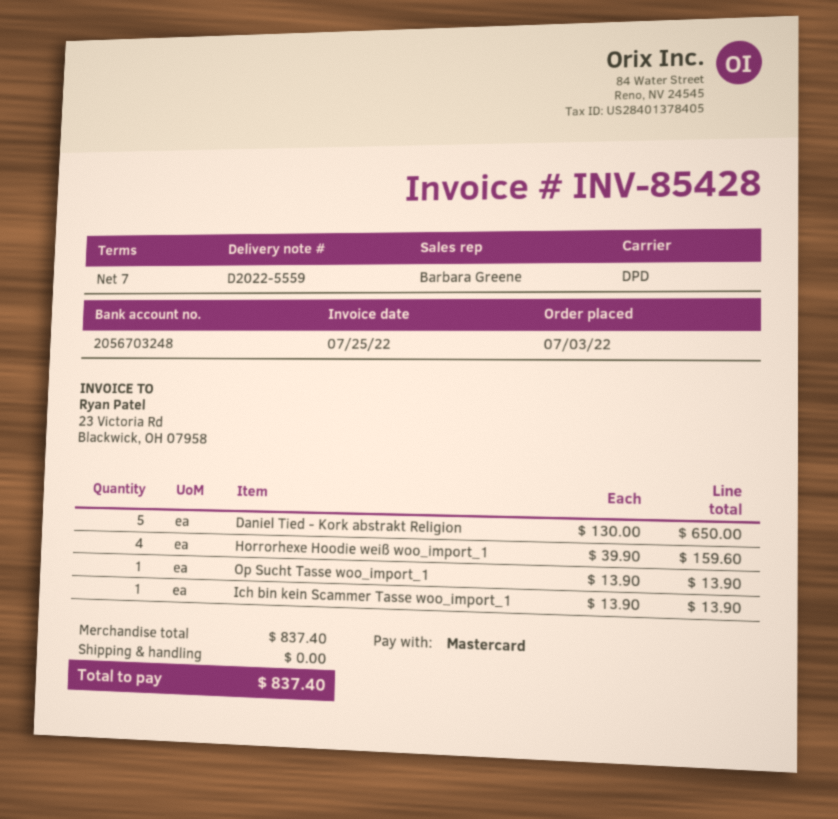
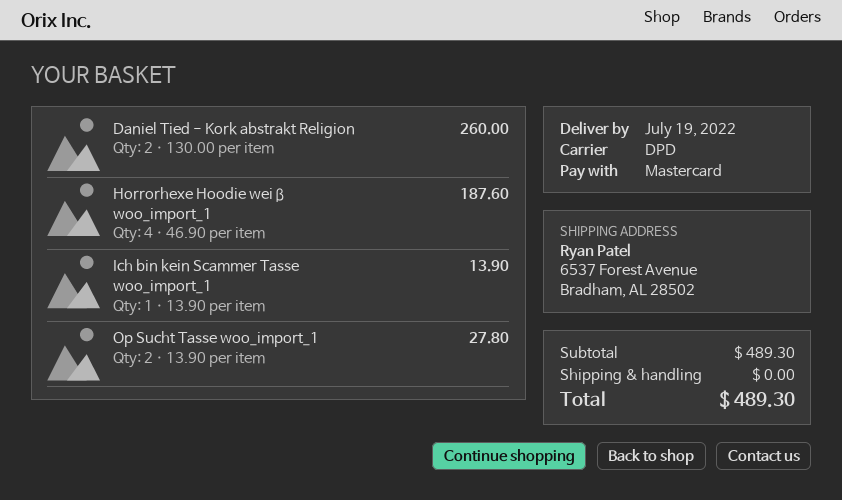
Daniel Tied - Kork abstrakt Religion: 5 x 130.00 = 650.00 -> 2 x 130.00 = 260.00
Horrorhexe Hoodie weiß woo_import_1: 4 x 39.90 = 159.60 -> 4 x 46.90 = 187.60
Op Sucht Tasse woo_import_1: 1 x 13.90 = 13.90 -> 2 x 13.90 = 27.80
subtotal: 837.40 -> 489.30
total: 837.40 -> 489.30

